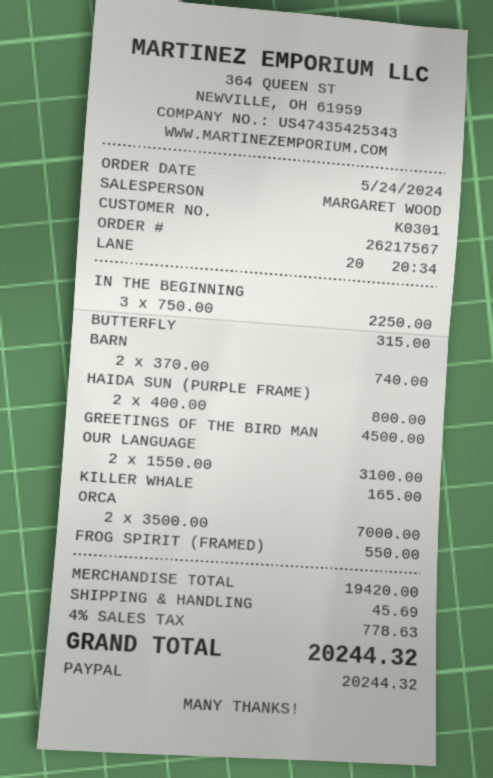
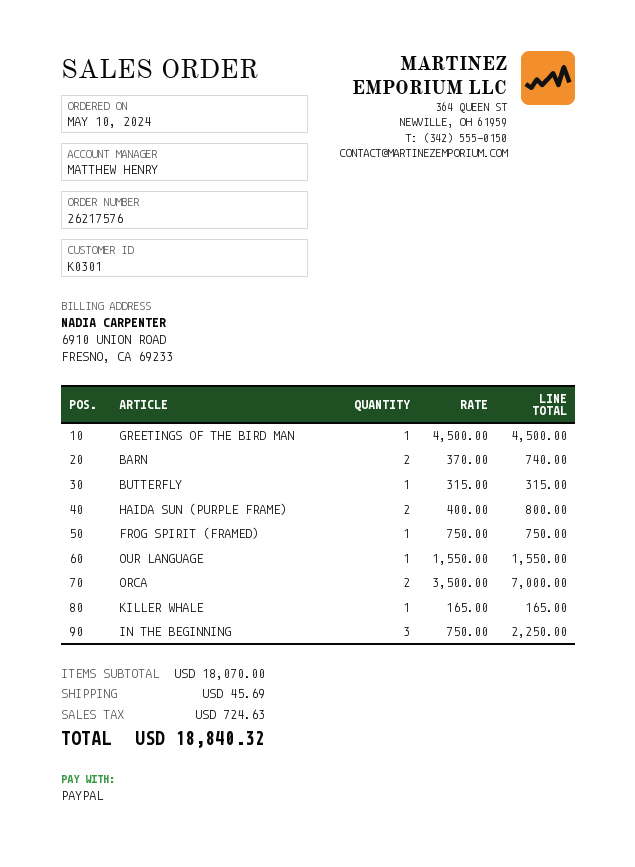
order number: 26217567 -> 26217576
order date: 2024-05-24 -> 2024-05-10
sales rep: MARGARET WOOD -> MATTHEW HENRY
OUR LANGUAGE: 2 x 1550.00 = 3100.00 -> 1 x 1550.00 = 1550.00
FROG SPIRIT (FRAMED): 1 x 550.00 = 550.00 -> 1 x 750.00 = 750.00
subtotal: 19420.00 -> 18070.00
tax: 778.63 -> 724.63
total: 20244.32 -> 18840.32

